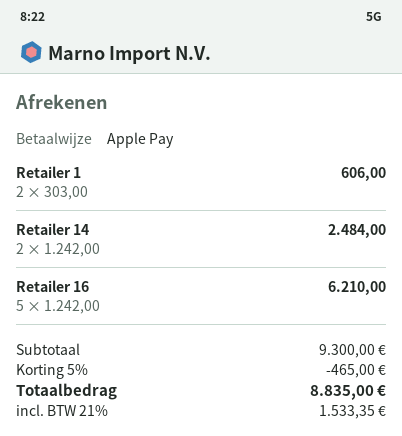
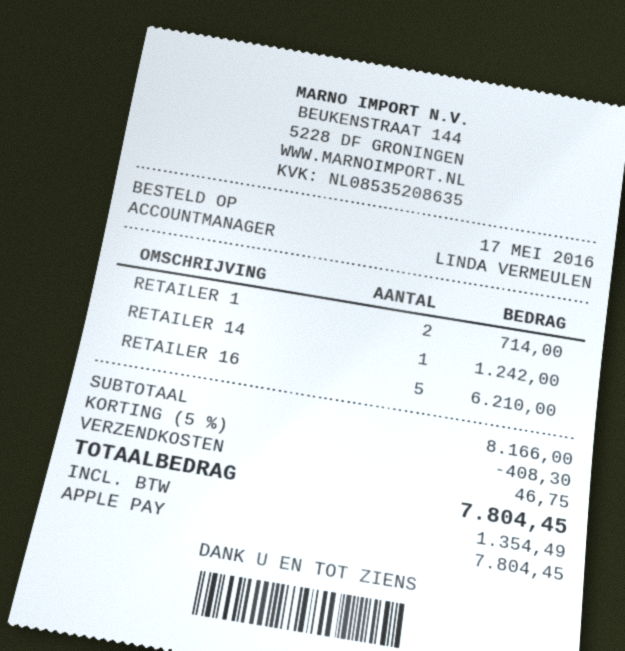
Retailer 1: 2 for 606.00 -> 2 for 714.00
Retailer 14: 2 for 2484.00 -> 1 for 1242.00
subtotal: 9300.00 -> 8166.00
discount: 5% = 465.00 -> 5% = 408.30
shipping: none -> 46.75
tax: 1533.35 -> 1354.49
total: 8835.00 -> 7804.45

